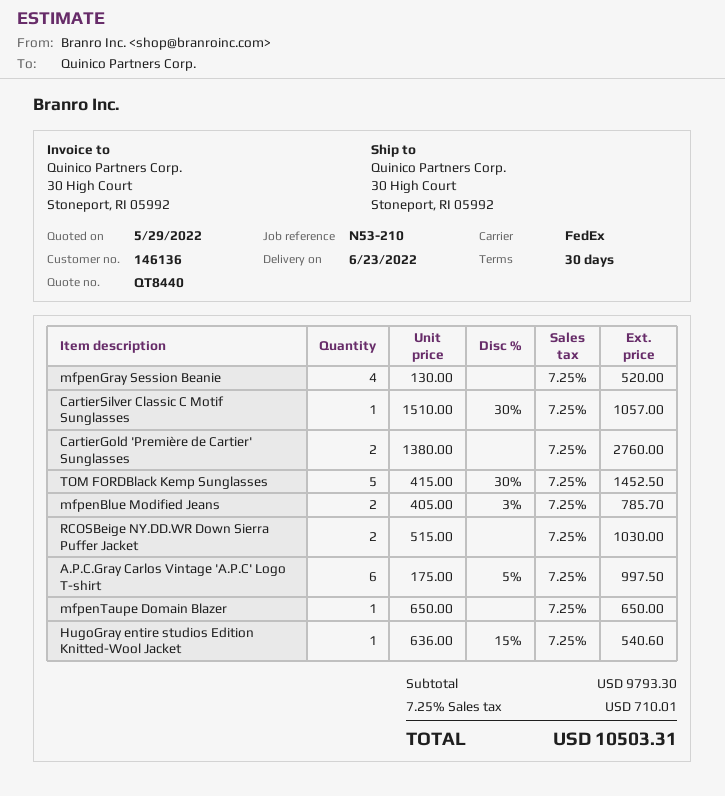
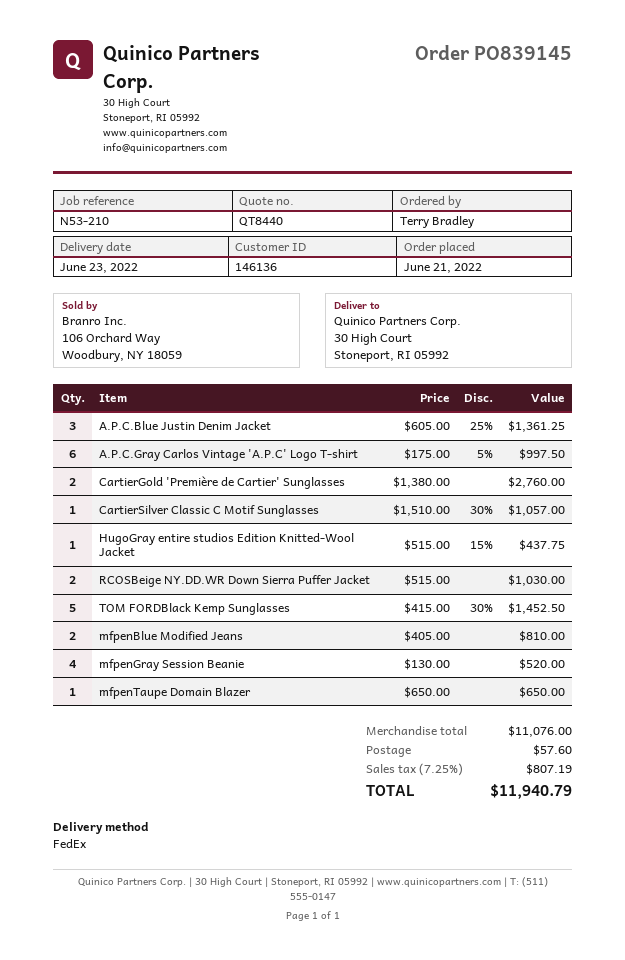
mfpenBlue Modified Jeans: 2 x 405.00 - 3% = 785.70 -> 2 x 405.00 = 810.00
HugoGray entire studios Edition Knitted-Wool Jacket: 1 x 636.00 - 15% = 540.60 -> 1 x 515.00 - 15% = 437.75
A.P.C.Blue Justin Denim Jacket: none -> 3 x 605.00 - 25% = 1361.25
subtotal: 9793.30 -> 11076.00
shipping: none -> 57.60
tax: 7.25% = 710.01 -> 7.25% = 807.19
total: 10503.31 -> 11940.79

